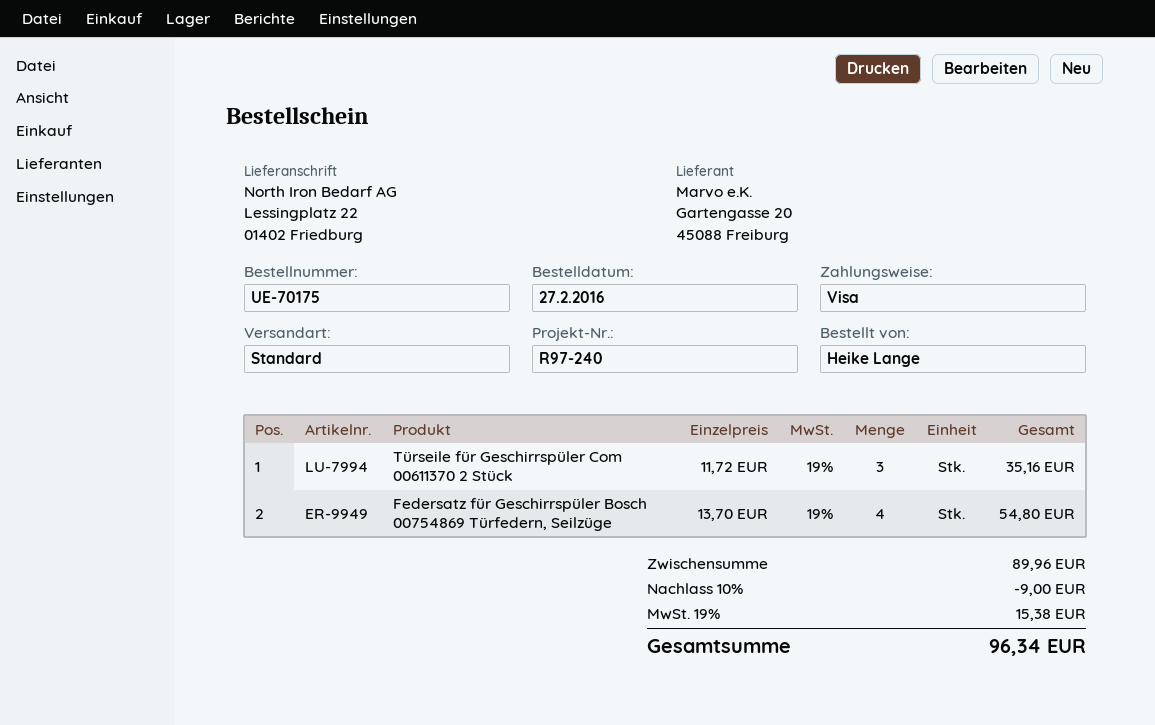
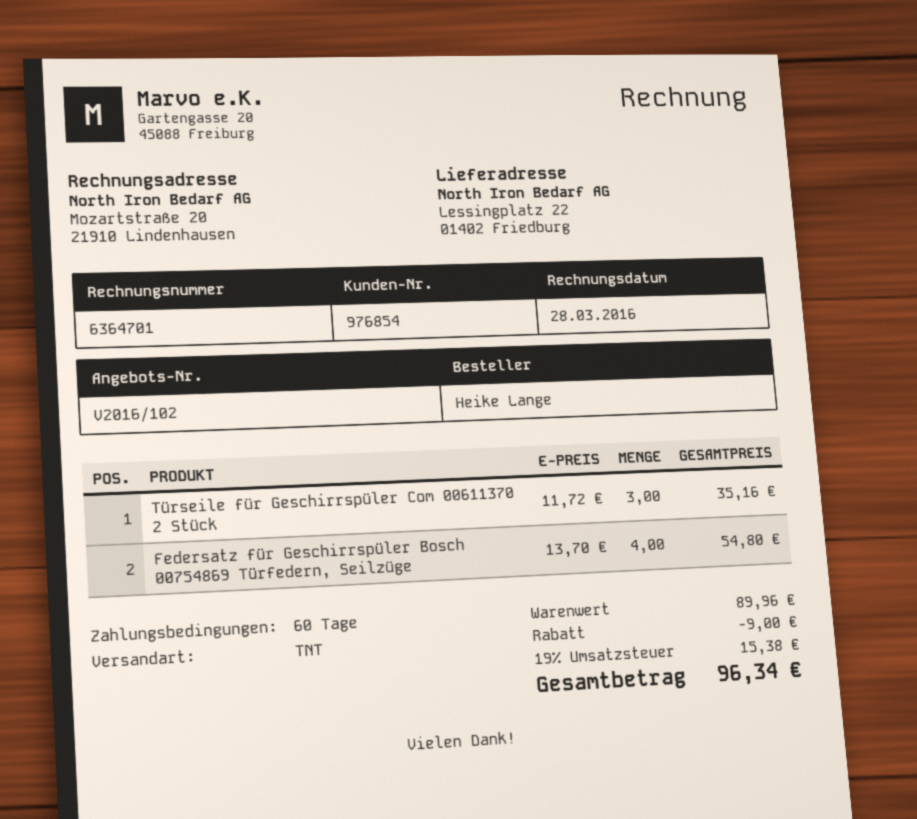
shipping method: standard -> TNT

